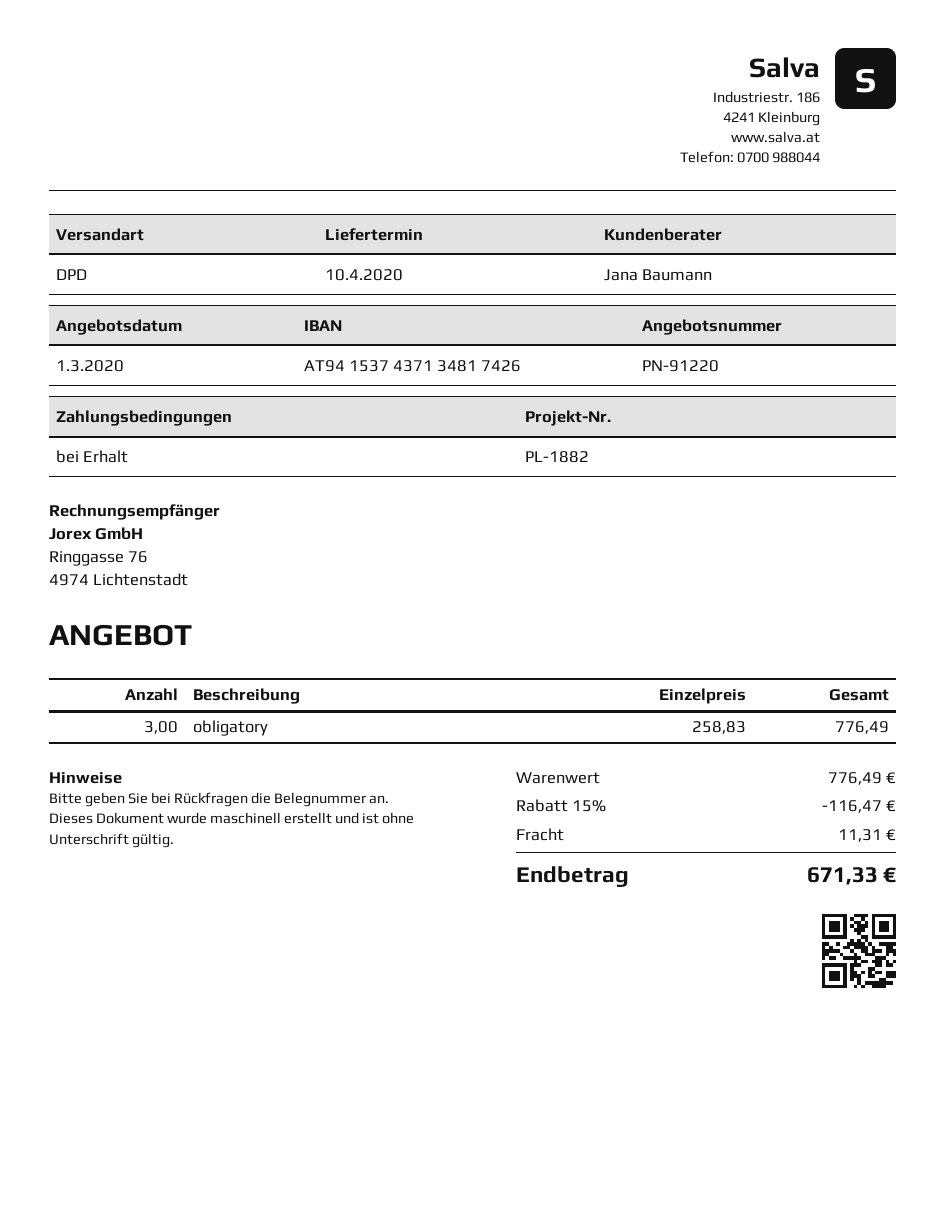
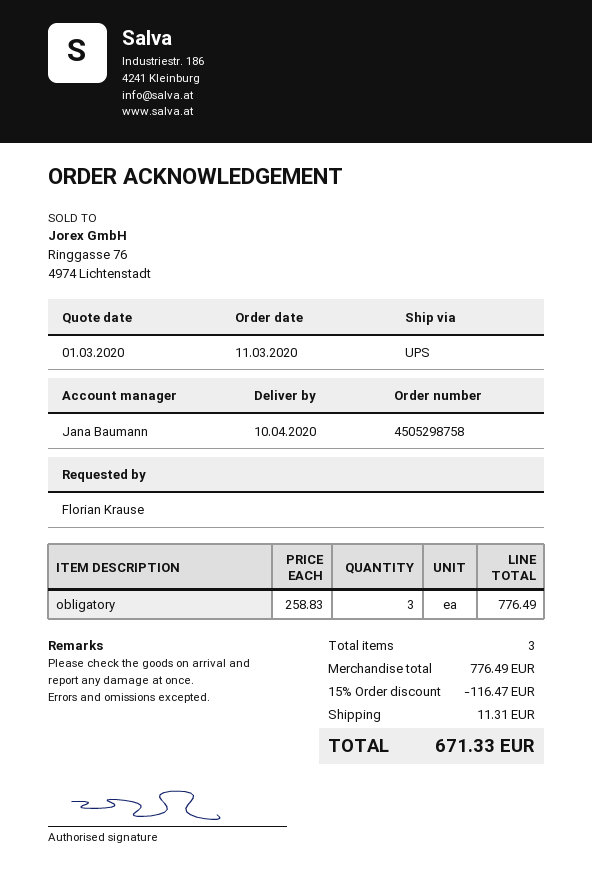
shipping method: DPD -> UPS

